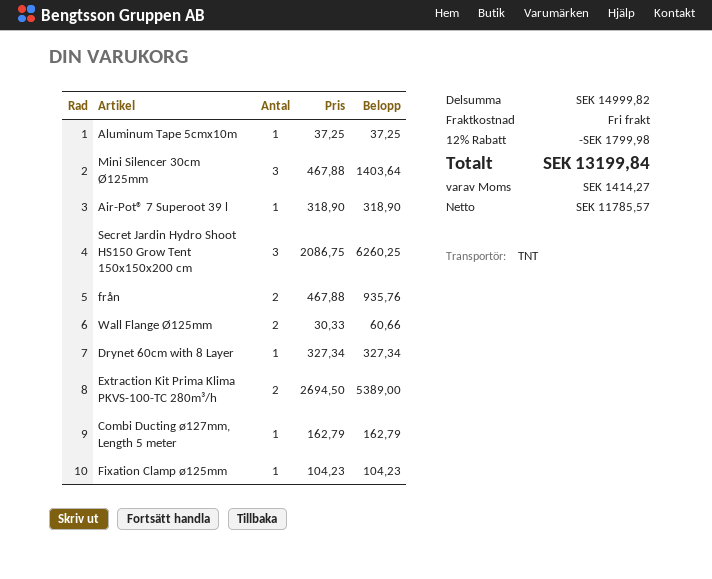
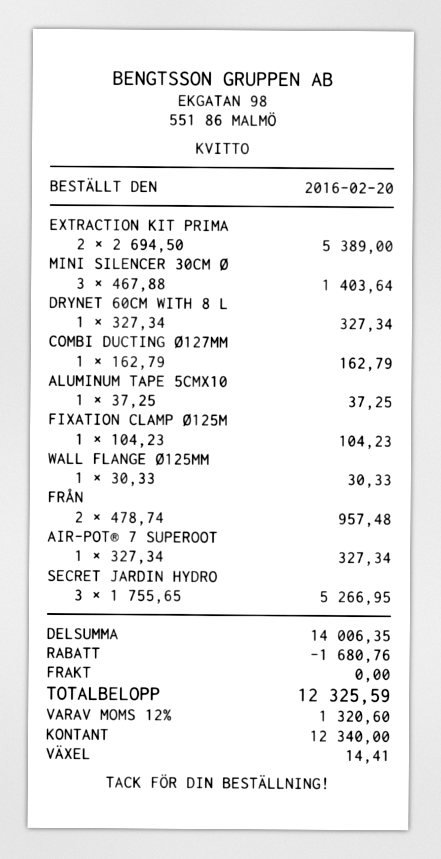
Air-Pot® 7 Superoot 39 l: 1 x 318.90 = 318.90 -> 1 x 327.34 = 327.34
Secret Jardin Hydro Shoot HS150 Grow Tent 150x150x200 cm: 3 x 2086.75 = 6260.25 -> 3 x 1755.65 = 5266.95
från: 2 x 467.88 = 935.76 -> 2 x 478.74 = 957.48
Wall Flange Ø125mm: 2 x 30.33 = 60.66 -> 1 x 30.33 = 30.33
subtotal: 14999.82 -> 14006.35
discount: 1799.98 -> 1680.76
tax: 1414.27 -> 1320.60
total: 13199.84 -> 12325.59

